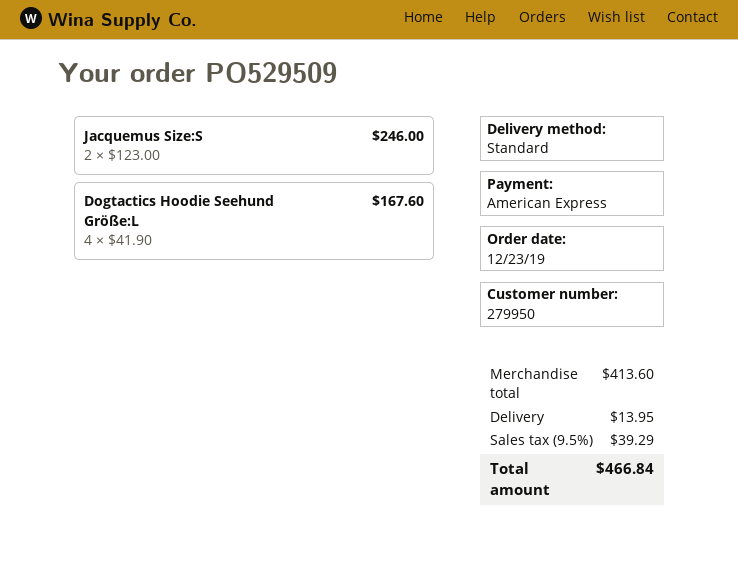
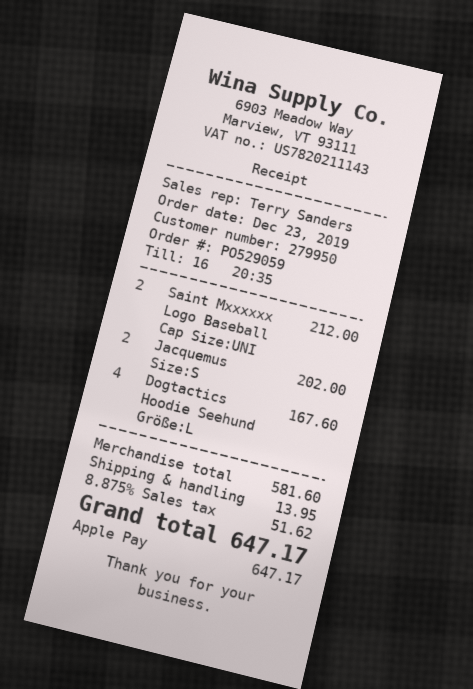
order number: PO529509 -> PO529059
payment method: American Express -> Apple Pay
Jacquemus Size:S: 2 for 246.00 -> 2 for 202.00
Saint Mxxxxxx Logo Baseball Cap Size:UNI: none -> 2 for 212.00
subtotal: 413.60 -> 581.60
tax: 9.5% = 39.29 -> 8.875% = 51.62
total: 466.84 -> 647.17

